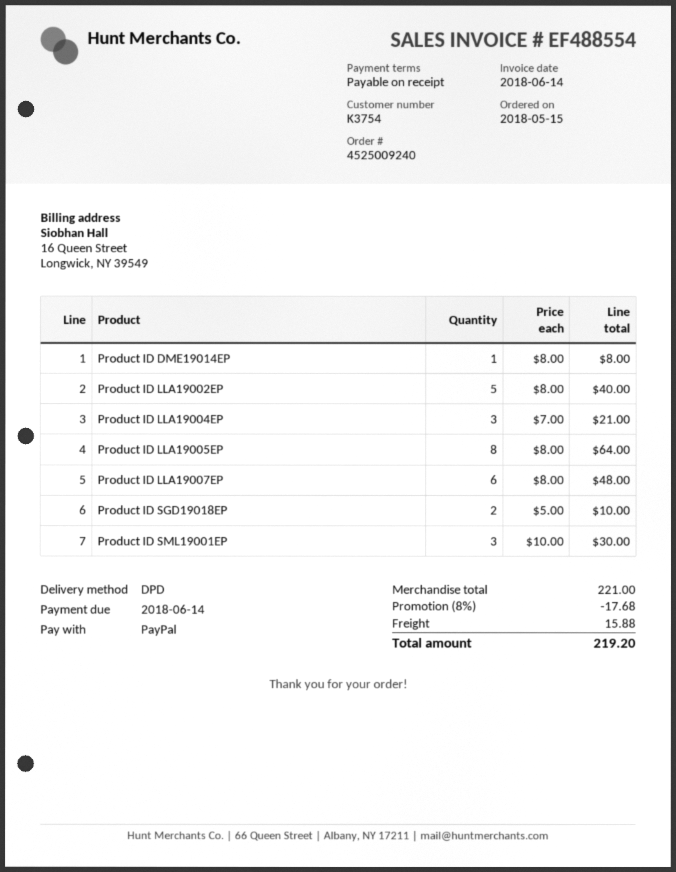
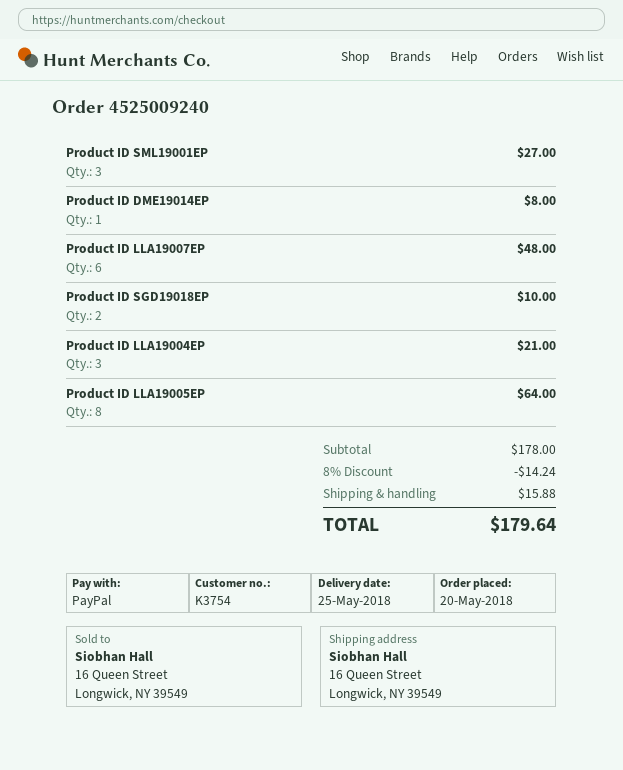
order date: 2018-05-15 -> 2018-05-20
Product ID LLA19002EP: 5 for 40.00 -> none
Product ID SML19001EP: 3 for 30.00 -> 3 for 27.00
subtotal: 221.00 -> 178.00
discount: 8% = 17.68 -> 8% = 14.24
total: 219.20 -> 179.64

